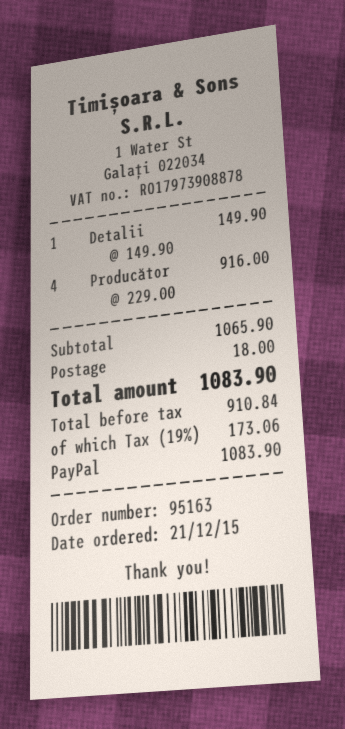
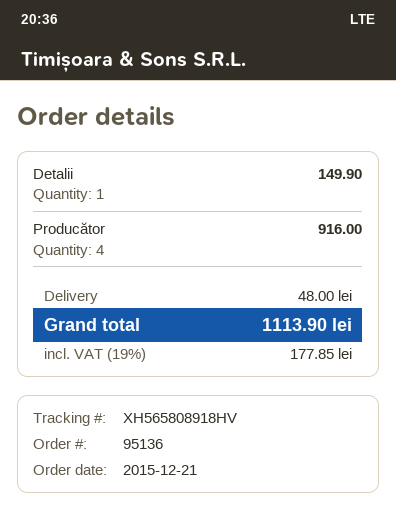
order number: 95163 -> 95136
shipping: 18.00 -> 48.00
tax: 19% = 173.06 -> 19% = 177.85
total: 1083.90 -> 1113.90

